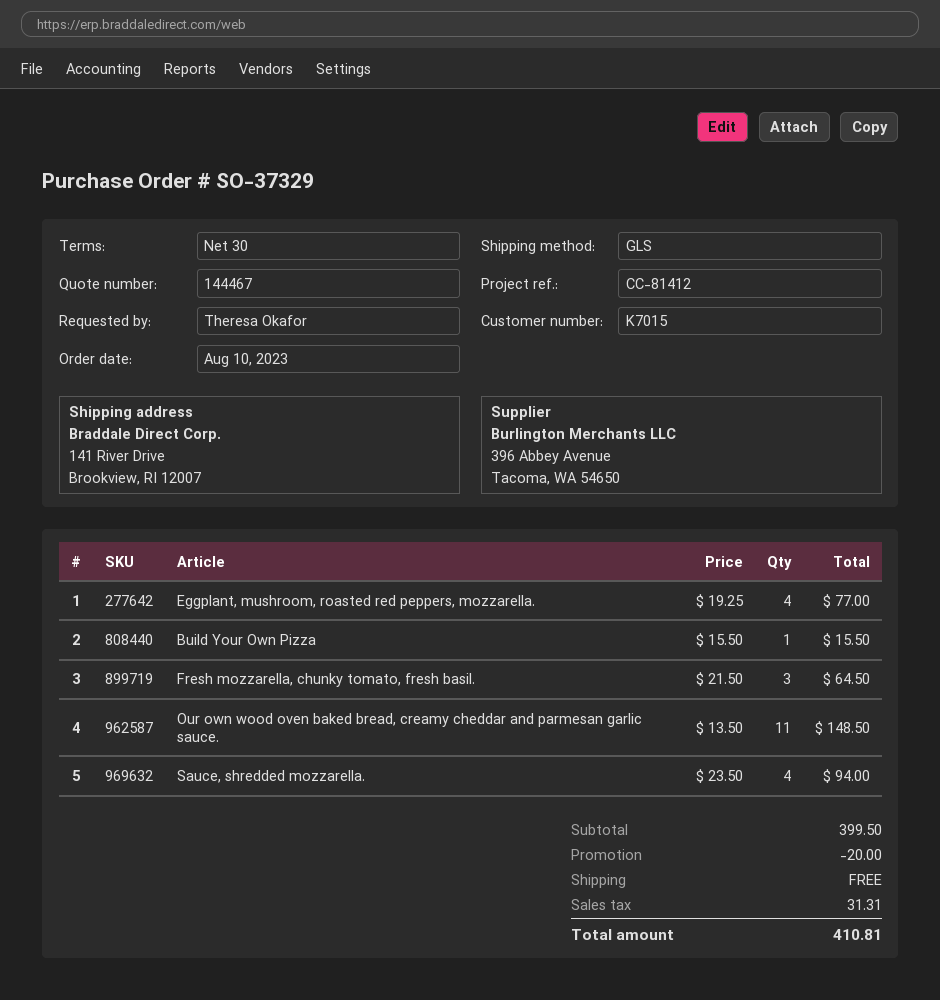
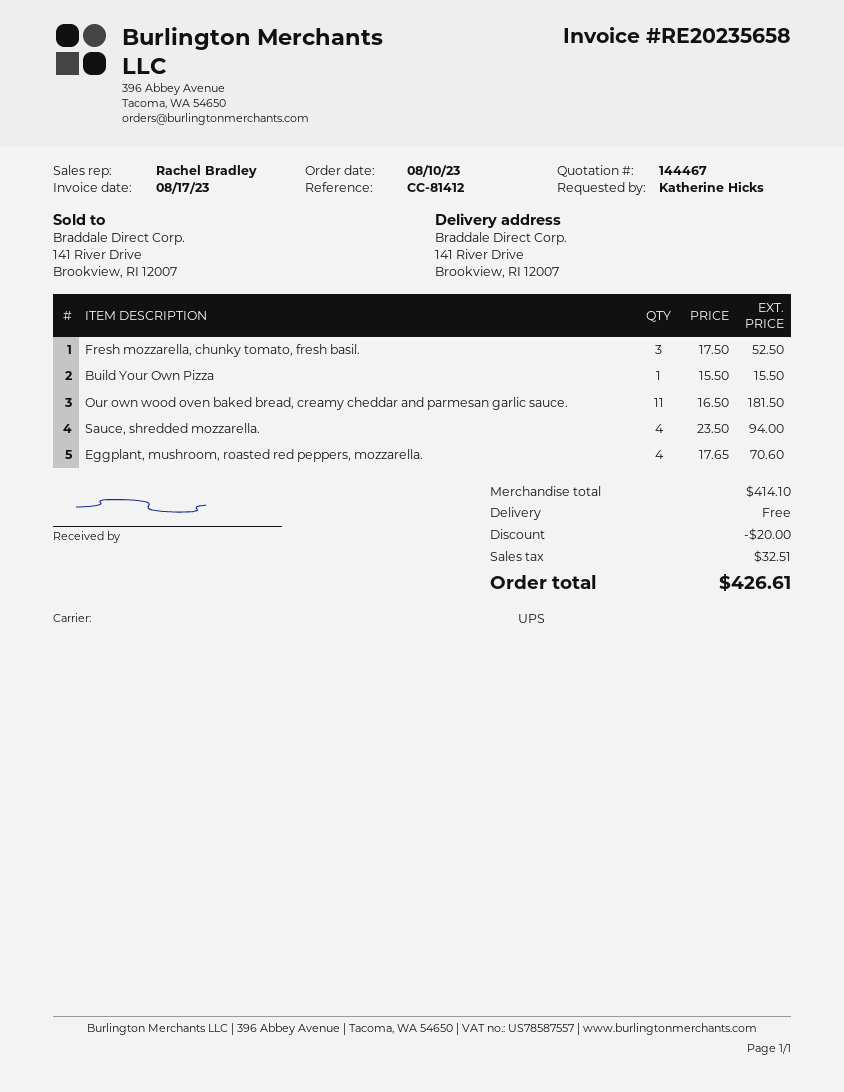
ordered by: Theresa Okafor -> Katherine Hicks
shipping method: GLS -> UPS
Eggplant, mushroom, roasted red peppers, mozzarella.: 4 x 19.25 = 77.00 -> 4 x 17.65 = 70.60
Fresh mozzarella, chunky tomato, fresh basil.: 3 x 21.50 = 64.50 -> 3 x 17.50 = 52.50
Our own wood oven baked bread, creamy cheddar and parmesan garlic sauce.: 11 x 13.50 = 148.50 -> 11 x 16.50 = 181.50
subtotal: 399.50 -> 414.10
tax: 31.31 -> 32.51
total: 410.81 -> 426.61

